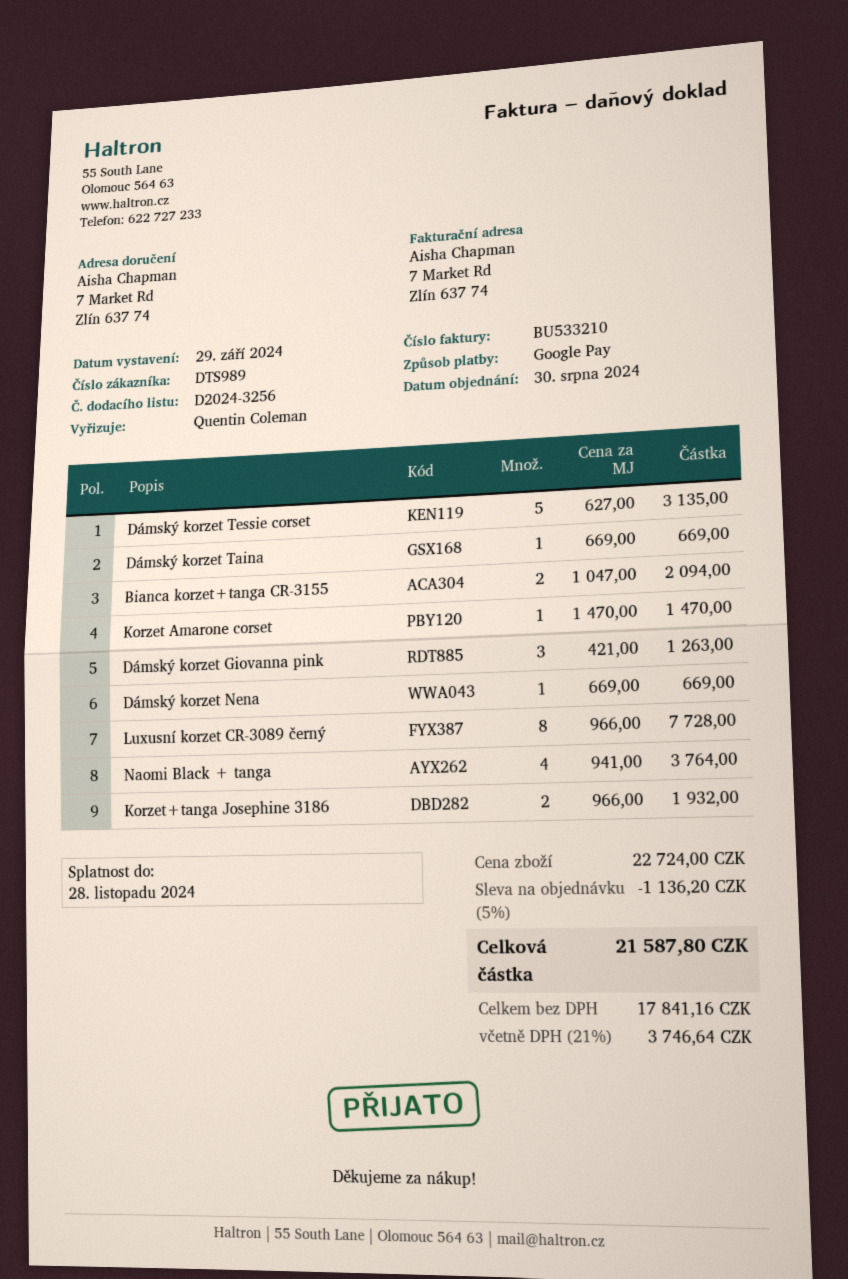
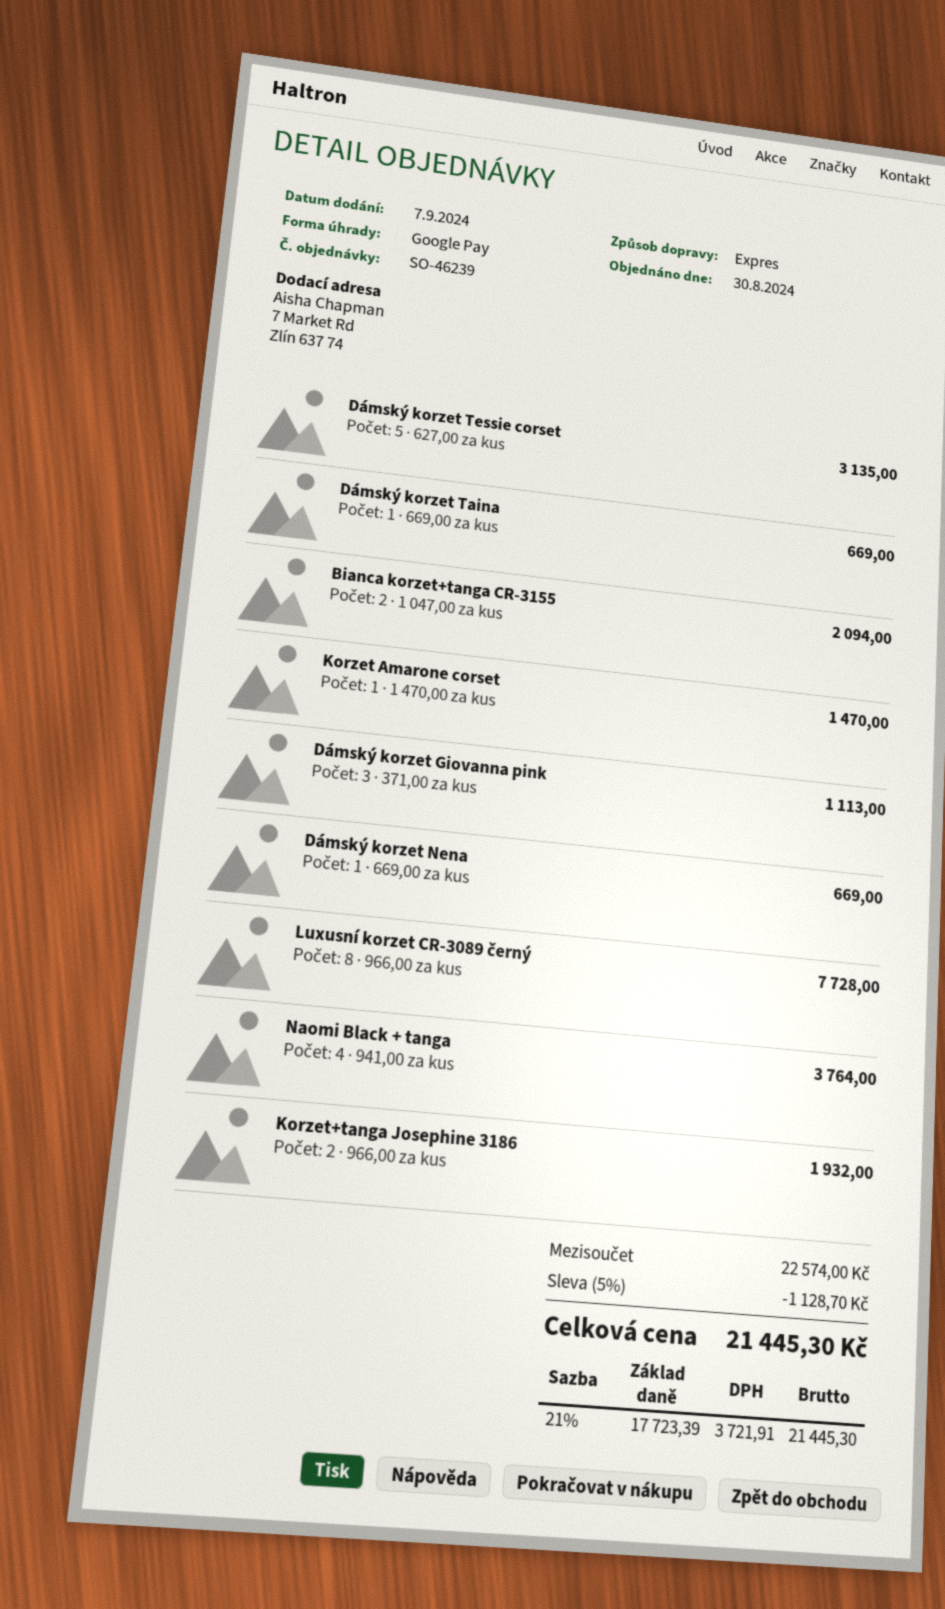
Dámský korzet Giovanna pink: 3 x 421.00 = 1263.00 -> 3 x 371.00 = 1113.00
subtotal: 22724.00 -> 22574.00
discount: 5% = 1136.20 -> 5% = 1128.70
net: 17841.16 -> 17723.39
tax: 21% = 3746.64 -> 21% = 3721.91
total: 21587.80 -> 21445.30

